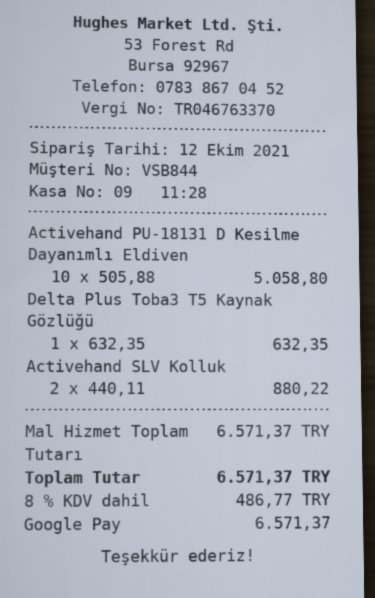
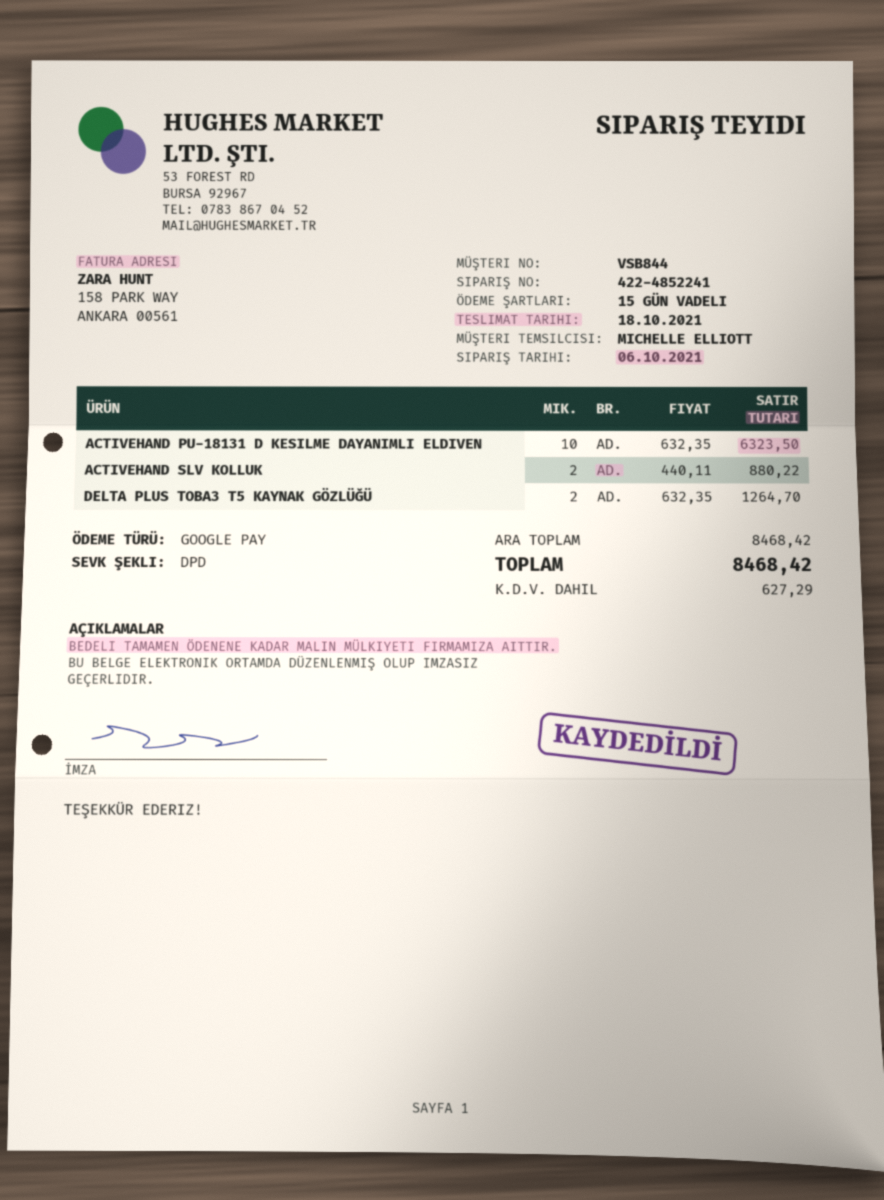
order date: 2021-10-12 -> 2021-10-06
Activehand PU-18131 D Kesilme Dayanımlı Eldiven: 10 x 505.88 = 5058.80 -> 10 x 632.35 = 6323.50
Delta Plus Toba3 T5 Kaynak Gözlüğü: 1 x 632.35 = 632.35 -> 2 x 632.35 = 1264.70
subtotal: 6571.37 -> 8468.42
tax: 486.77 -> 627.29
total: 6571.37 -> 8468.42

